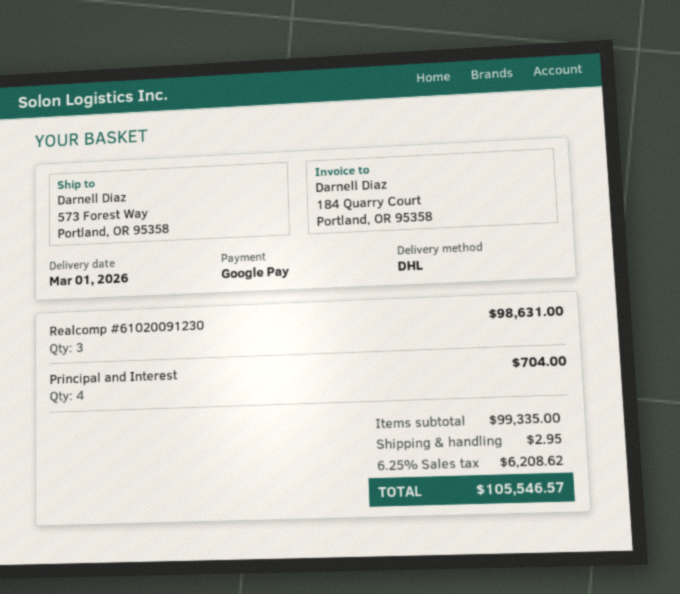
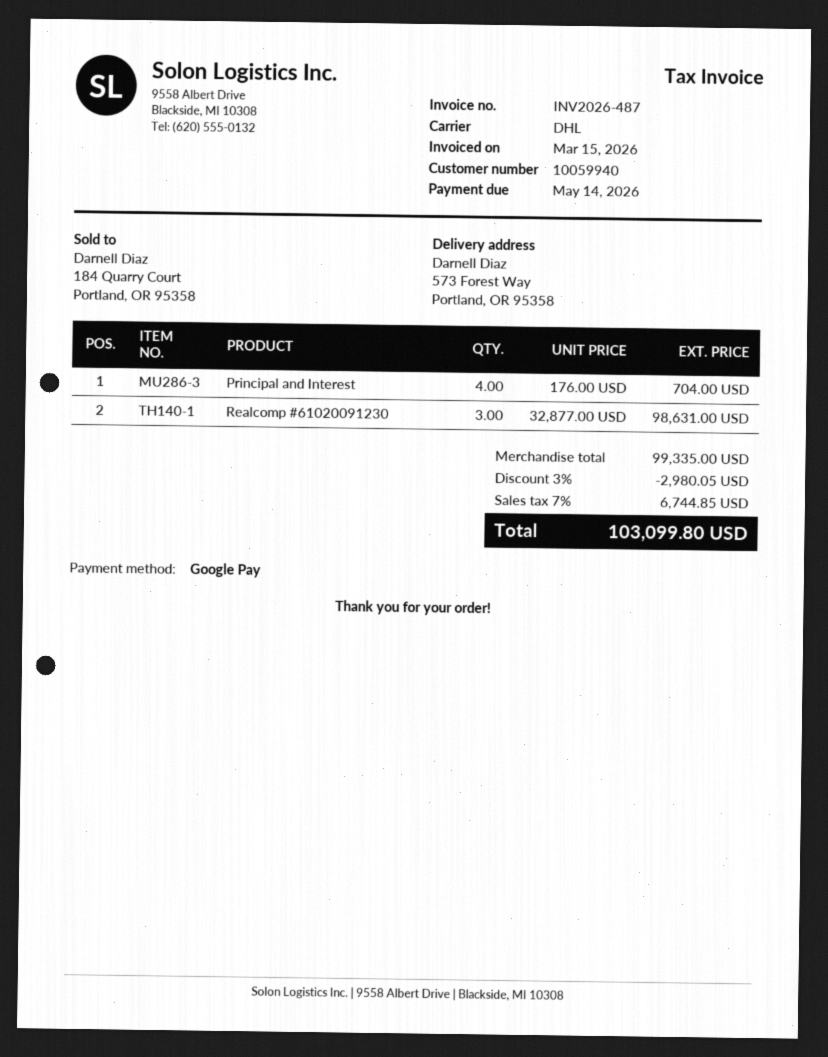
discount: none -> 3% = 2980.05
shipping: 2.95 -> none
tax: 6.25% = 6208.62 -> 7% = 6744.85
total: 105546.57 -> 103099.80

